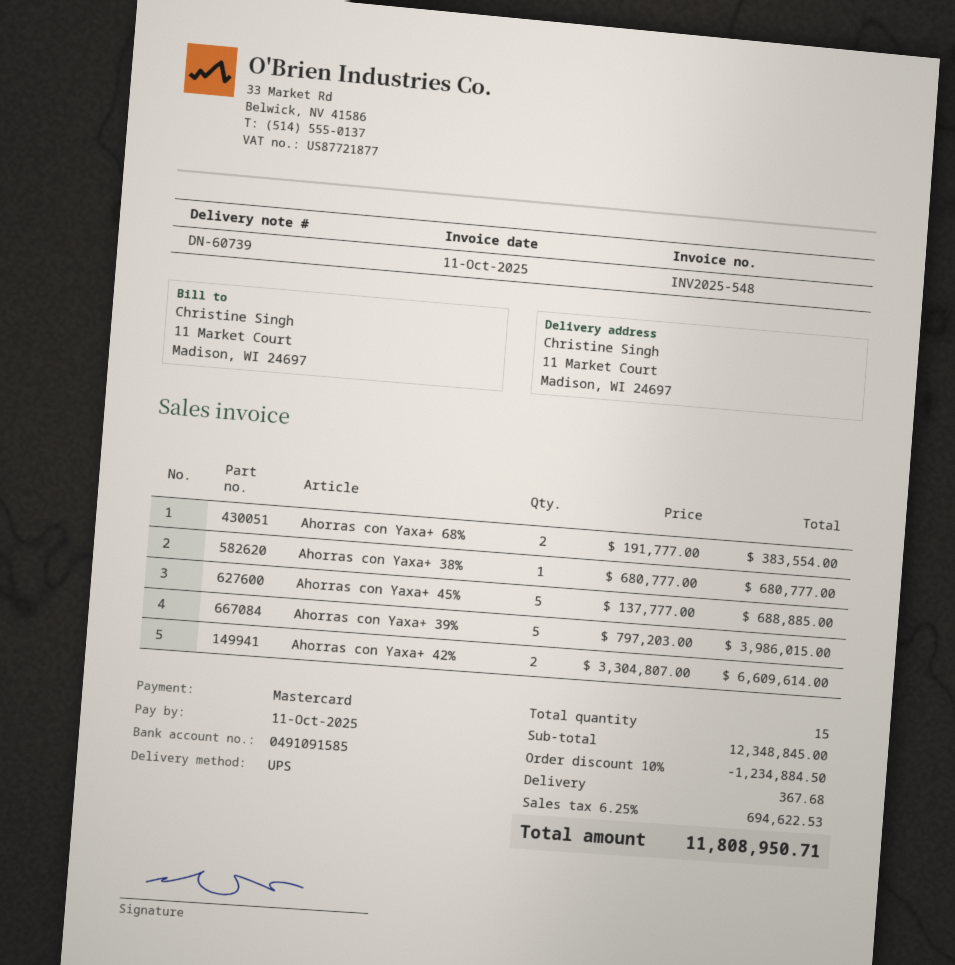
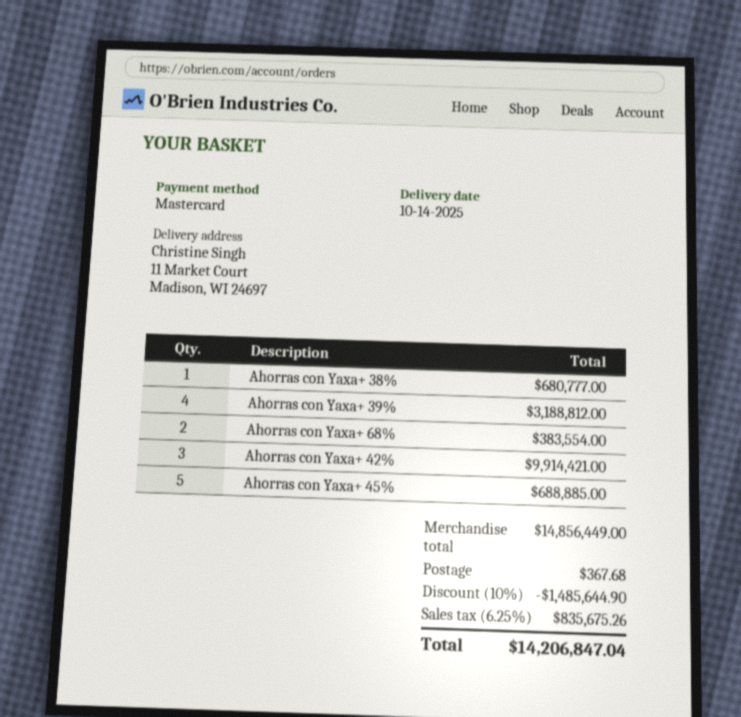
Ahorras con Yaxa+ 39%: 5 for 3986015.00 -> 4 for 3188812.00
Ahorras con Yaxa+ 42%: 2 for 6609614.00 -> 3 for 9914421.00
subtotal: 12348845.00 -> 14856449.00
discount: 10% = 1234884.50 -> 10% = 1485644.90
tax: 6.25% = 694622.53 -> 6.25% = 835675.26
total: 11808950.71 -> 14206847.04

